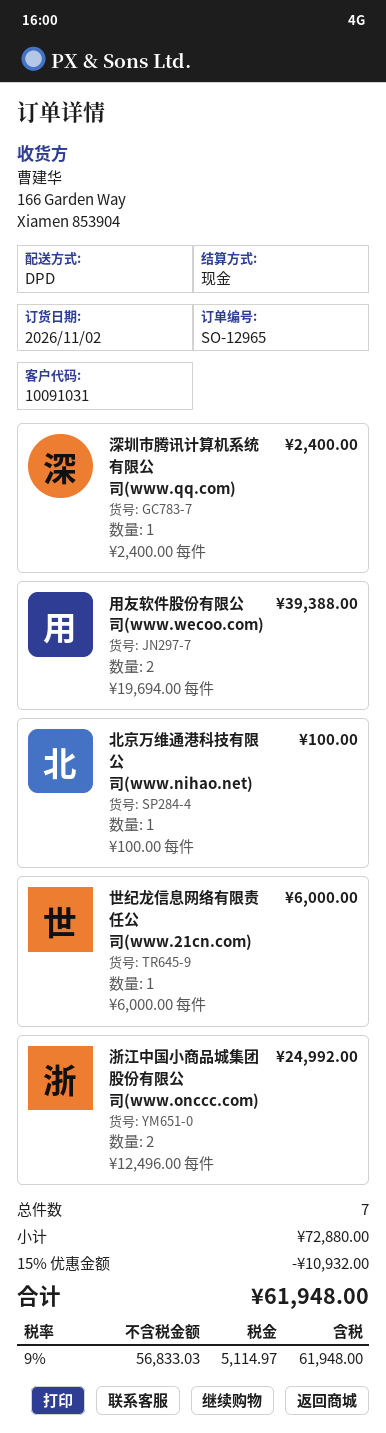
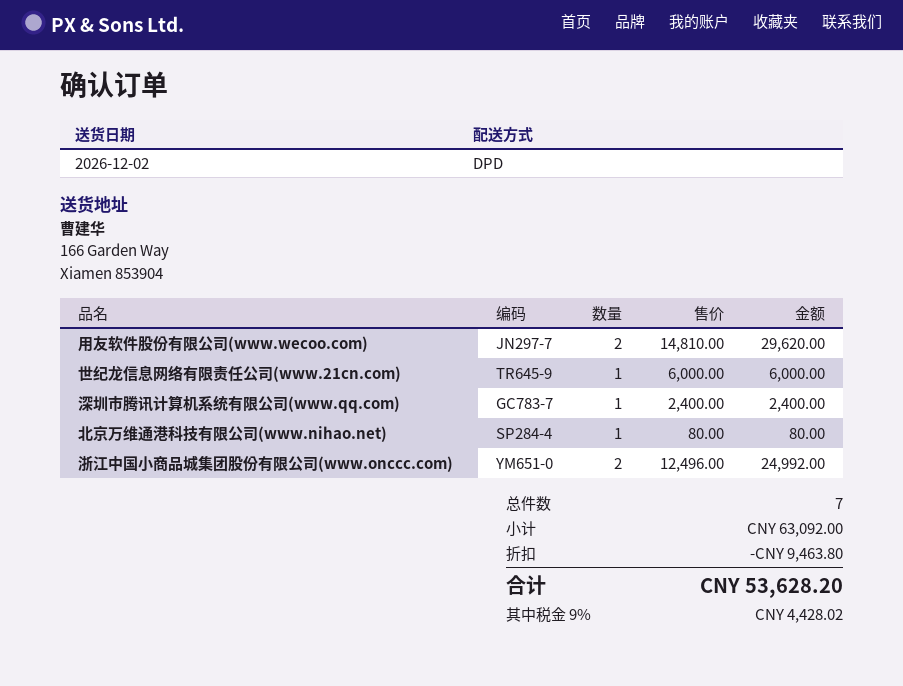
用友软件股份有限公司(www.wecoo.com): 2 x 19694.00 = 39388.00 -> 2 x 14810.00 = 29620.00
北京万维通港科技有限公司(www.nihao.net): 1 x 100.00 = 100.00 -> 1 x 80.00 = 80.00
subtotal: 72880.00 -> 63092.00
discount: 10932.00 -> 9463.80
tax: 9% = 5114.97 -> 9% = 4428.02
total: 61948.00 -> 53628.20

